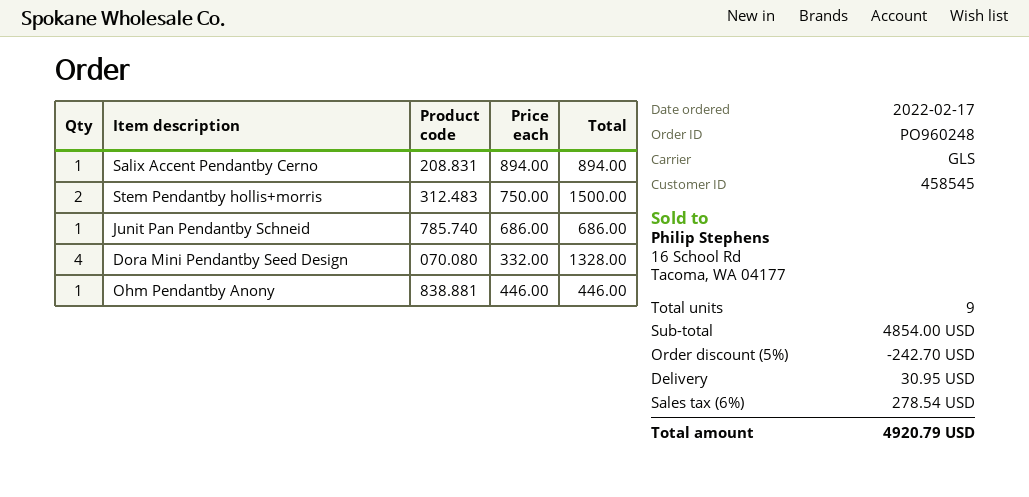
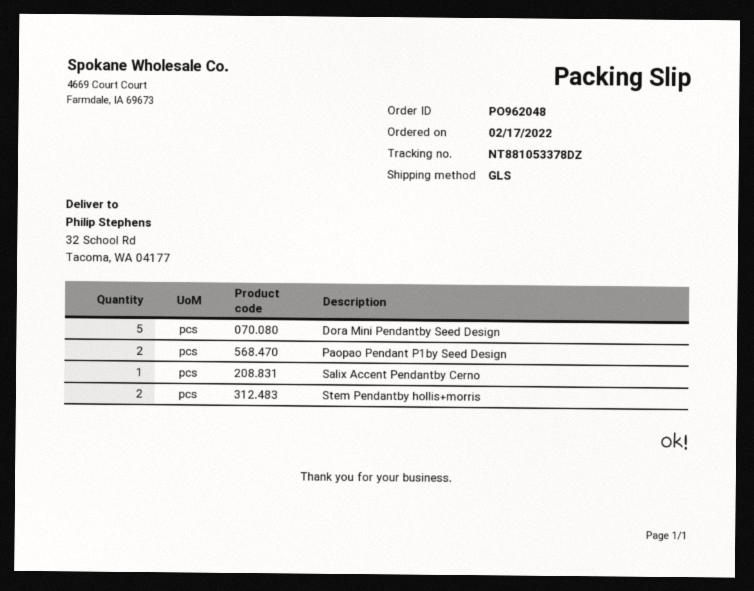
order number: PO960248 -> PO962048
Junit Pan Pendantby Schneid: 1 -> none
Dora Mini Pendantby Seed Design: 4 -> 5
Ohm Pendantby Anony: 1 -> none
Paopao Pendant P1by Seed Design: none -> 2

